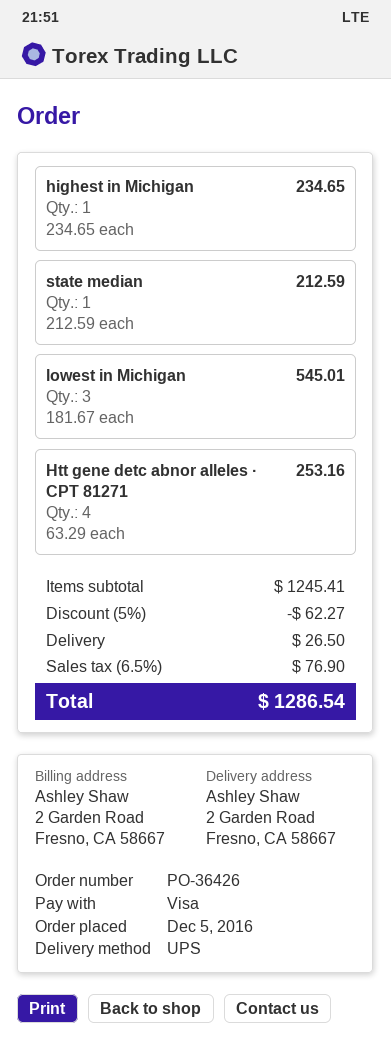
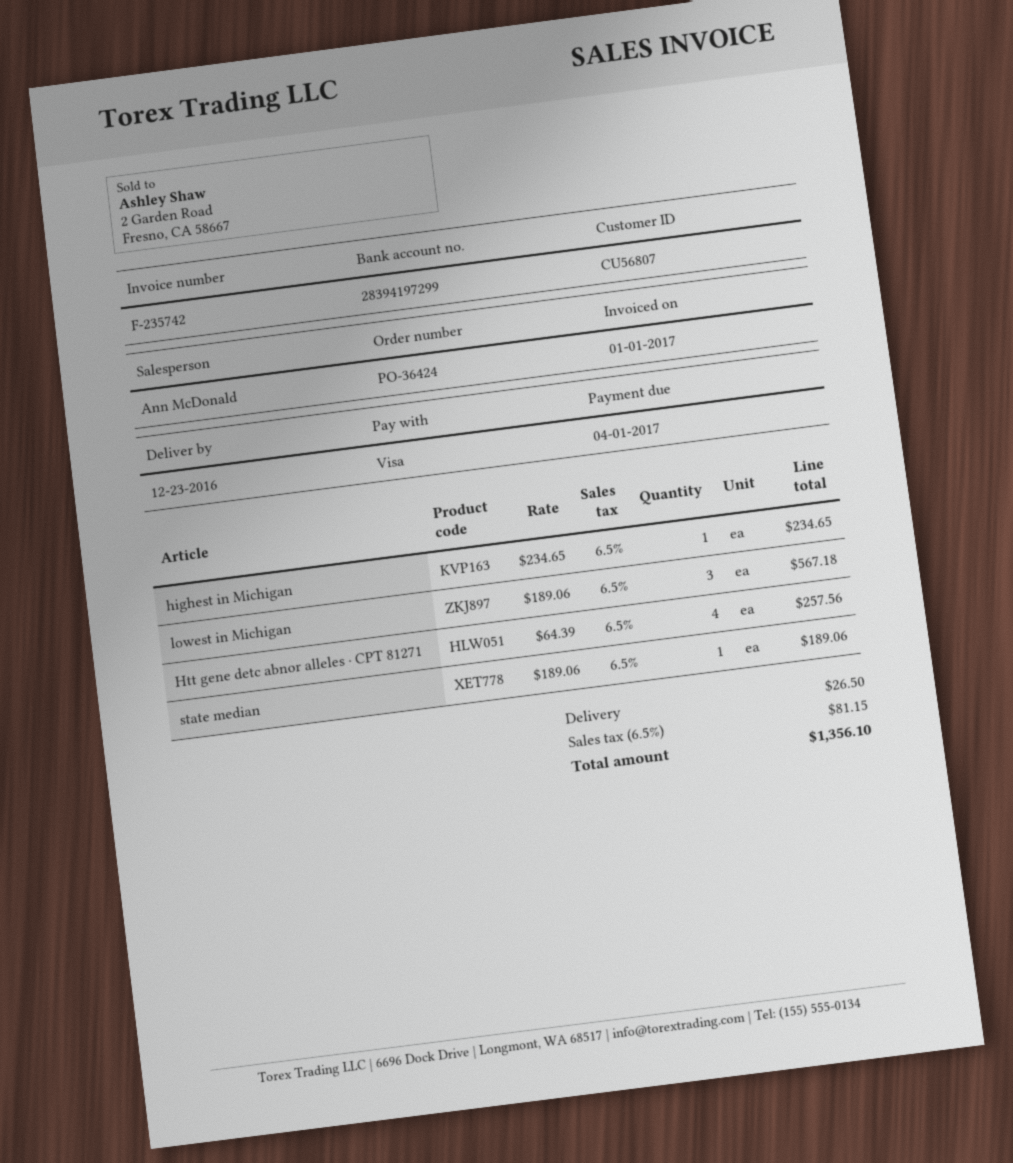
order number: PO-36426 -> PO-36424
state median: 1 x 212.59 = 212.59 -> 1 x 189.06 = 189.06
lowest in Michigan: 3 x 181.67 = 545.01 -> 3 x 189.06 = 567.18
Htt gene detc abnor alleles · CPT 81271: 4 x 63.29 = 253.16 -> 4 x 64.39 = 257.56
discount: 5% = 62.27 -> none
tax: 6.5% = 76.90 -> 6.5% = 81.15
total: 1286.54 -> 1356.10

